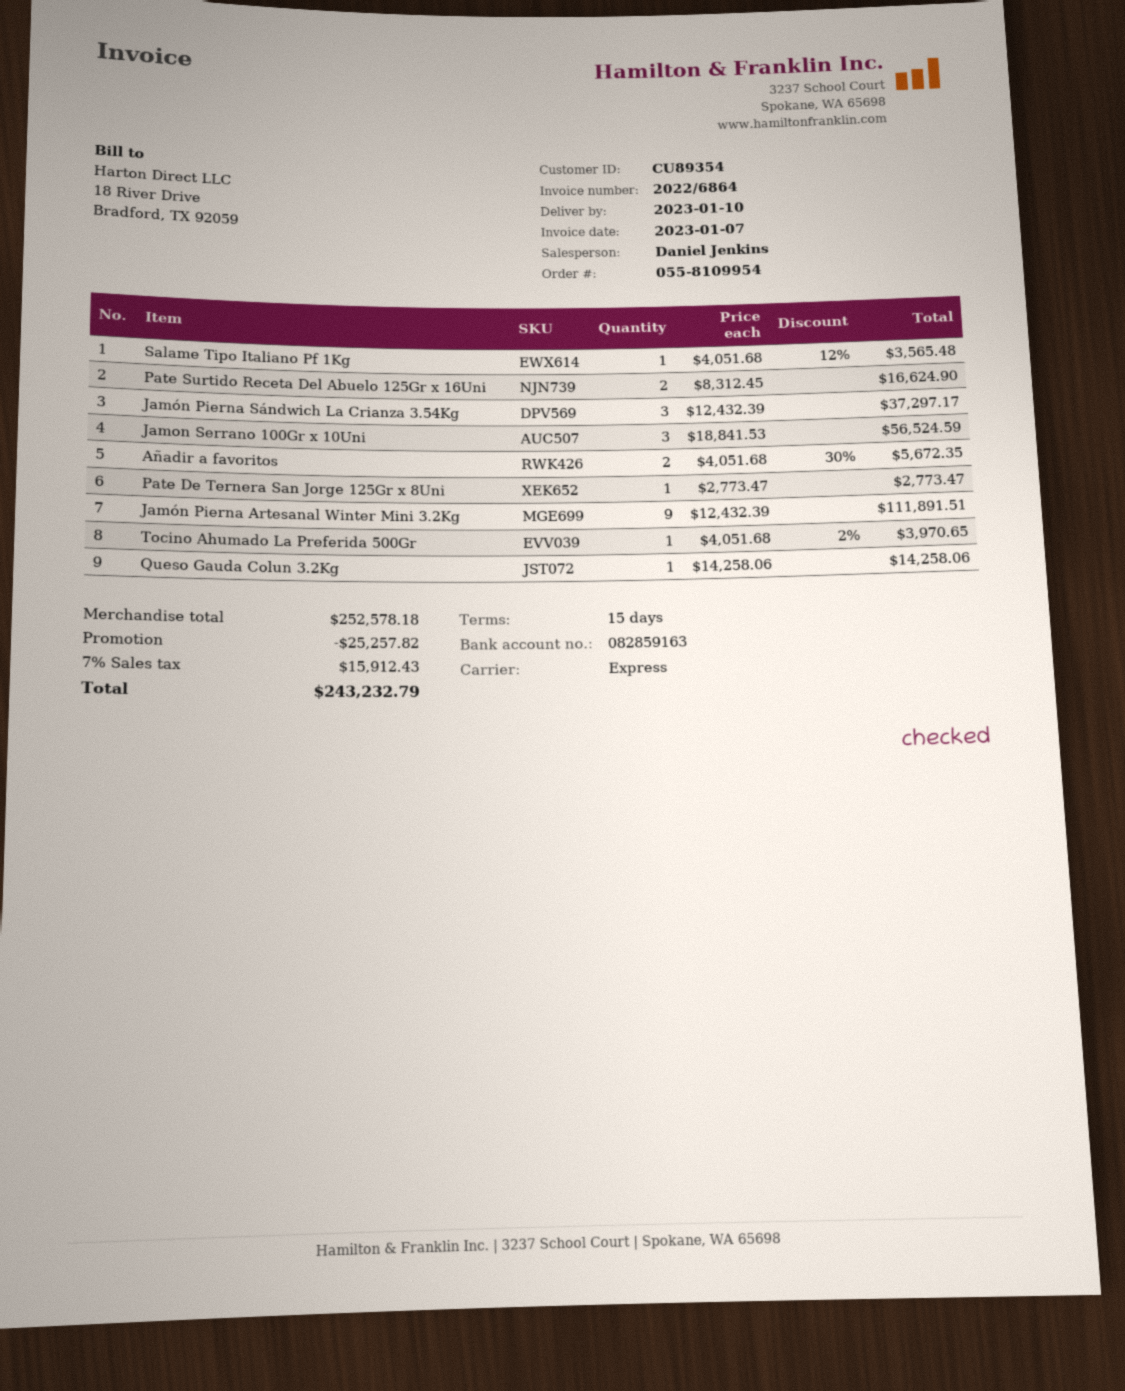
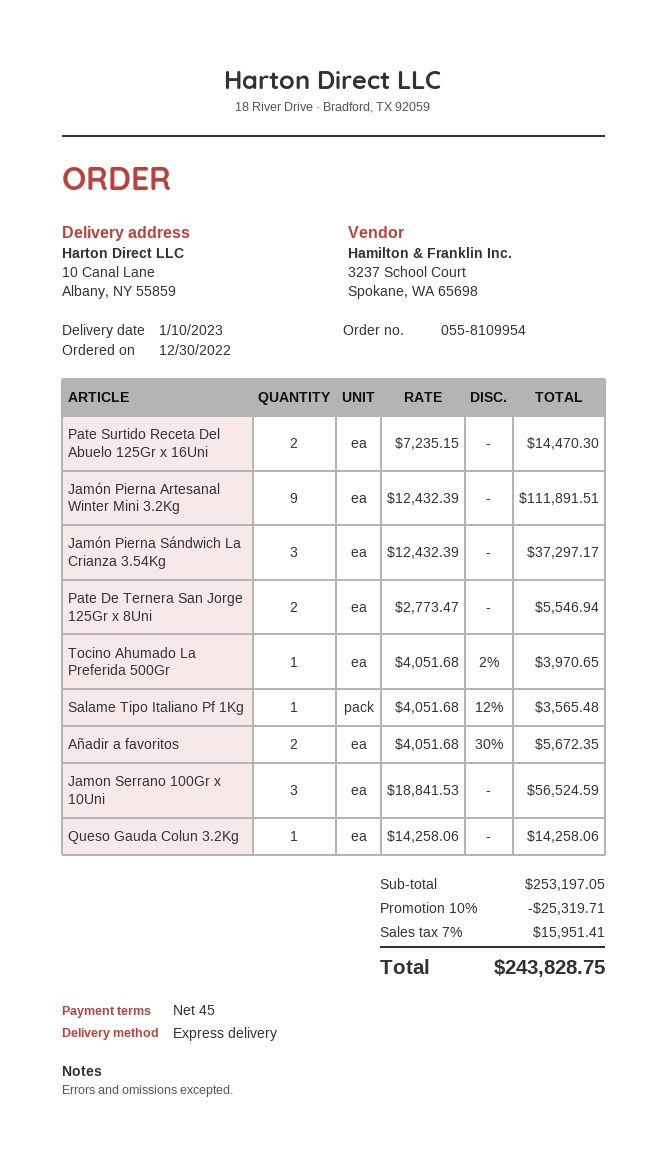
payment terms: 15 days -> 45 days
Pate Surtido Receta Del Abuelo 125Gr x 16Uni: 2 x 8312.45 = 16624.90 -> 2 x 7235.15 = 14470.30
Pate De Ternera San Jorge 125Gr x 8Uni: 1 x 2773.47 = 2773.47 -> 2 x 2773.47 = 5546.94
subtotal: 252578.18 -> 253197.05
discount: 25257.82 -> 25319.71
tax: 7% = 15912.43 -> 7% = 15951.41
total: 243232.79 -> 243828.75

